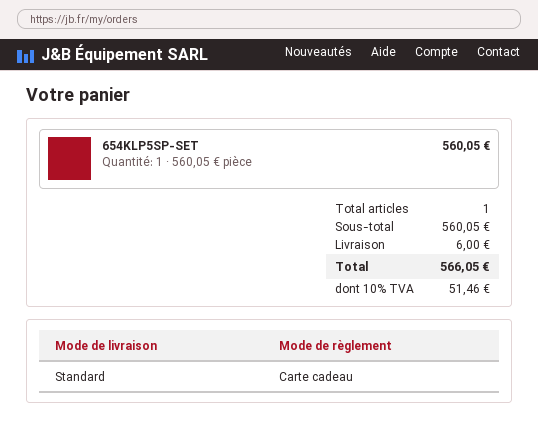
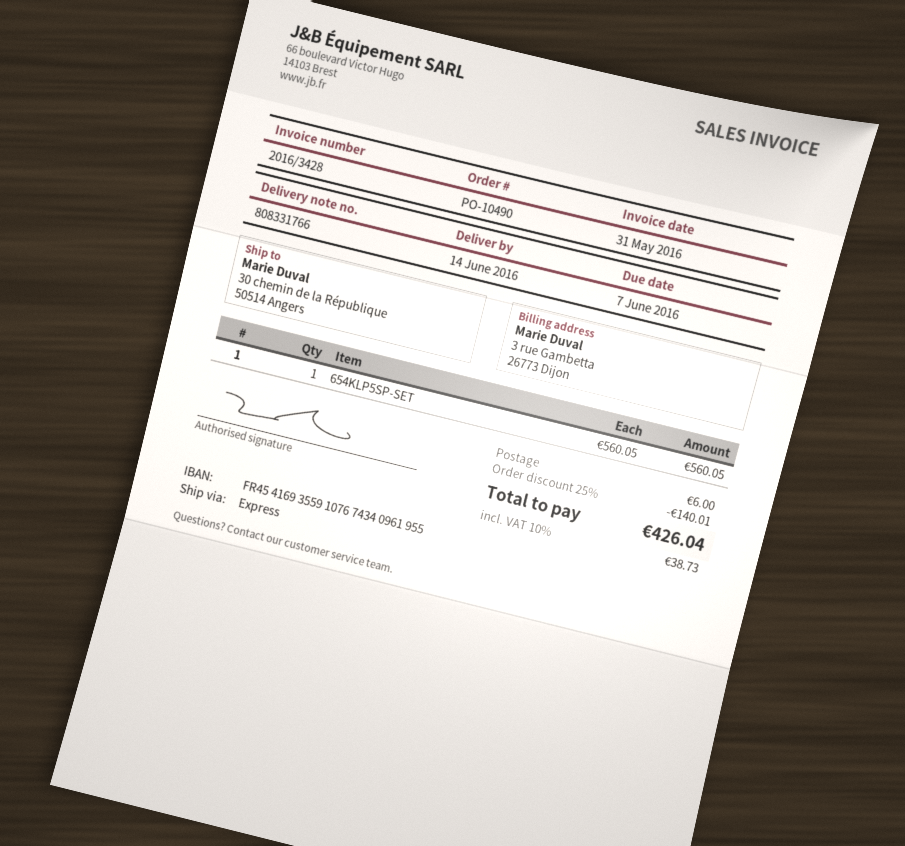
shipping method: standard -> express
discount: none -> 25% = 140.01
tax: 10% = 51.46 -> 10% = 38.73
total: 566.05 -> 426.04

